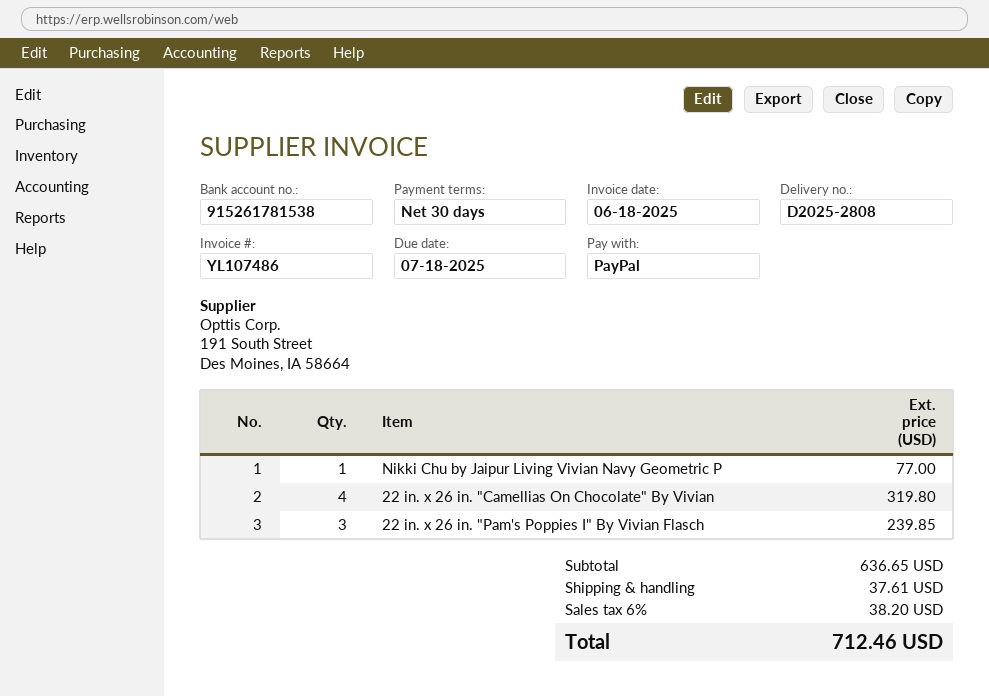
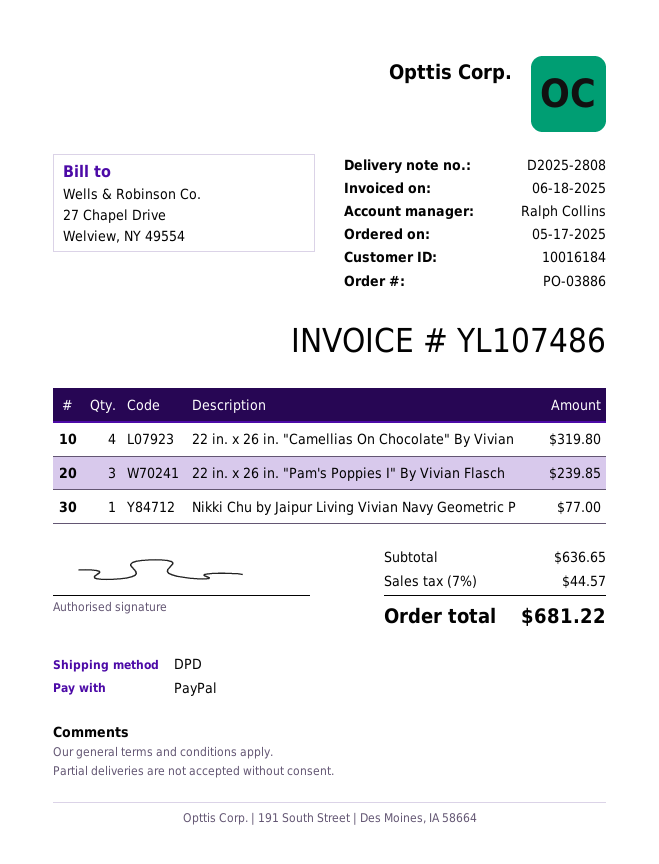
shipping: 37.61 -> none
tax: 6% = 38.20 -> 7% = 44.57
total: 712.46 -> 681.22

